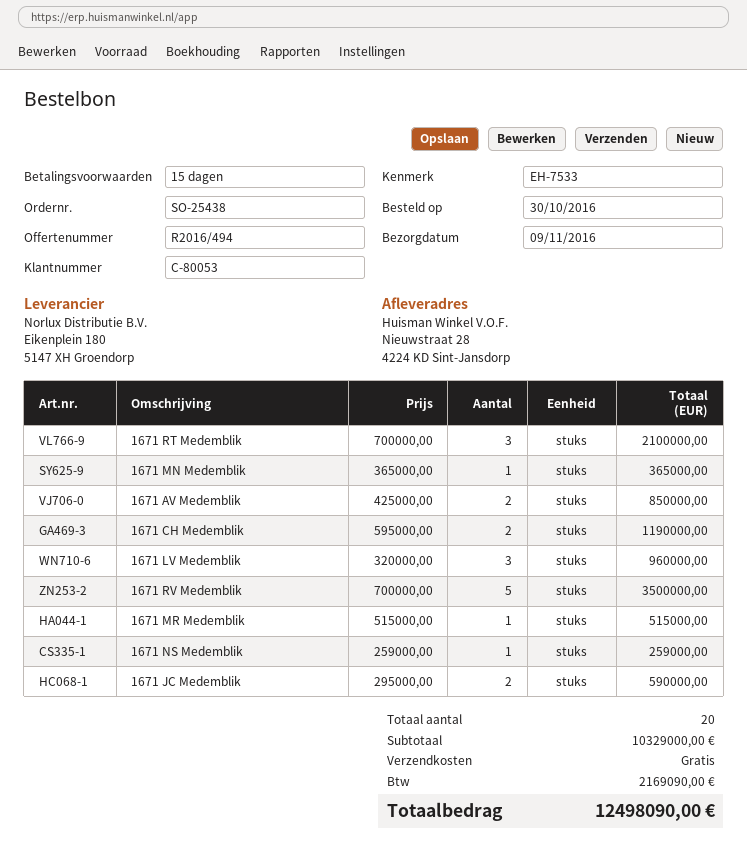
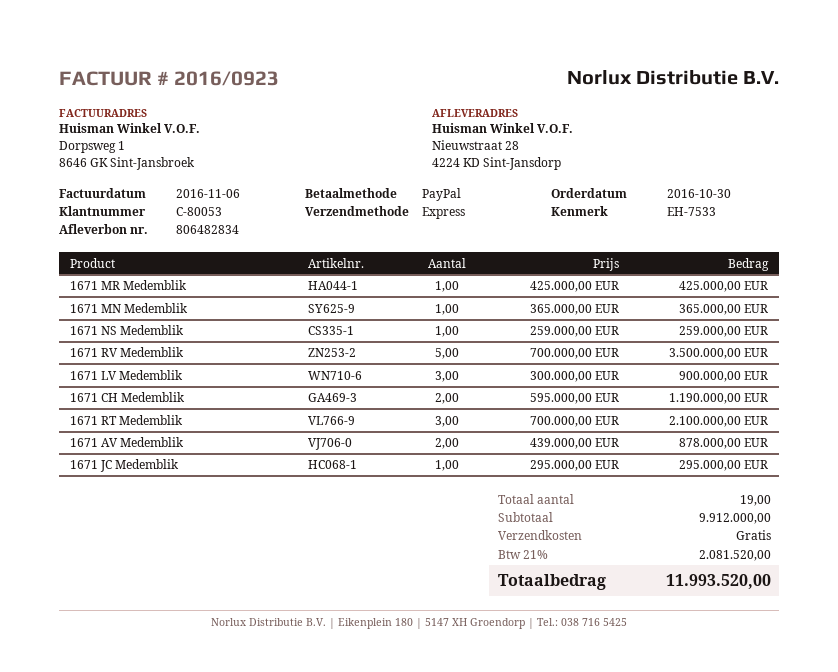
1671 AV Medemblik: 2 x 425000.00 = 850000.00 -> 2 x 439000.00 = 878000.00
1671 LV Medemblik: 3 x 320000.00 = 960000.00 -> 3 x 300000.00 = 900000.00
1671 MR Medemblik: 1 x 515000.00 = 515000.00 -> 1 x 425000.00 = 425000.00
1671 JC Medemblik: 2 x 295000.00 = 590000.00 -> 1 x 295000.00 = 295000.00
total quantity: 20 -> 19
subtotal: 10329000.00 -> 9912000.00
tax: 2169090.00 -> 2081520.00
total: 12498090.00 -> 11993520.00

